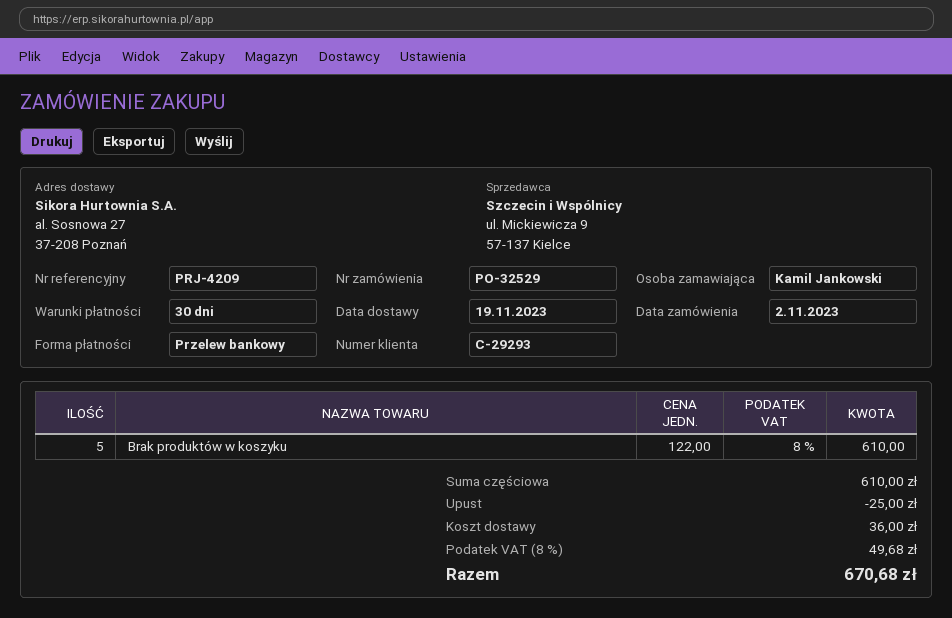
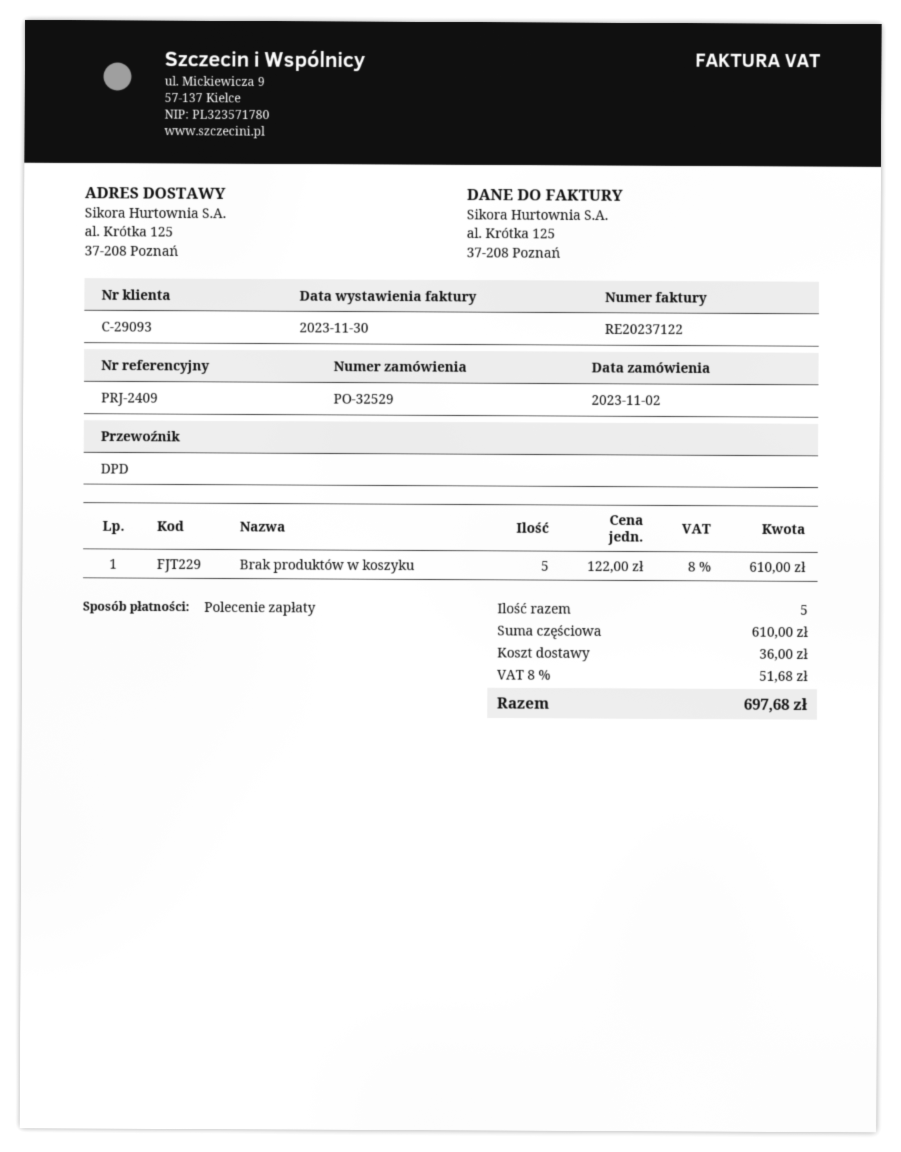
customer number: C-29293 -> C-29093
reference: PRJ-4209 -> PRJ-2409
payment method: bank transfer -> direct debit
ship to: al. Sosnowa 27, 37-208 Poznań -> al. Krótka 125, 37-208 Poznań
discount: 25.00 -> none
tax: 8% = 49.68 -> 8% = 51.68
total: 670.68 -> 697.68

